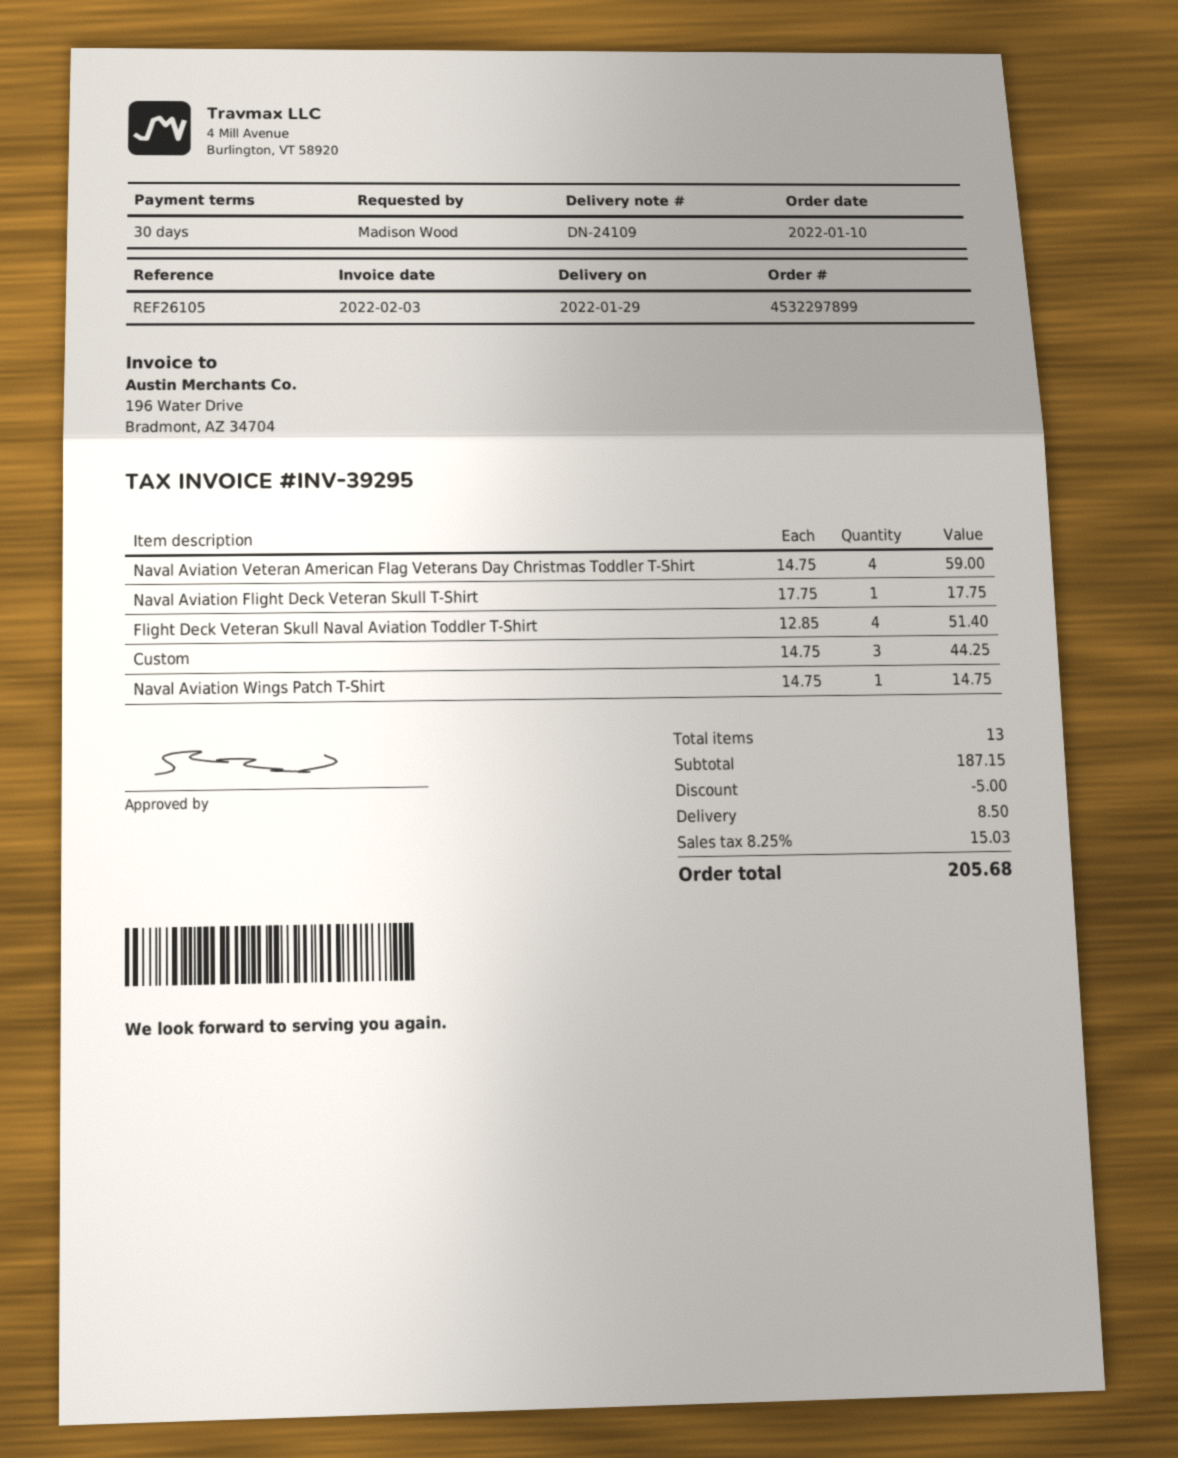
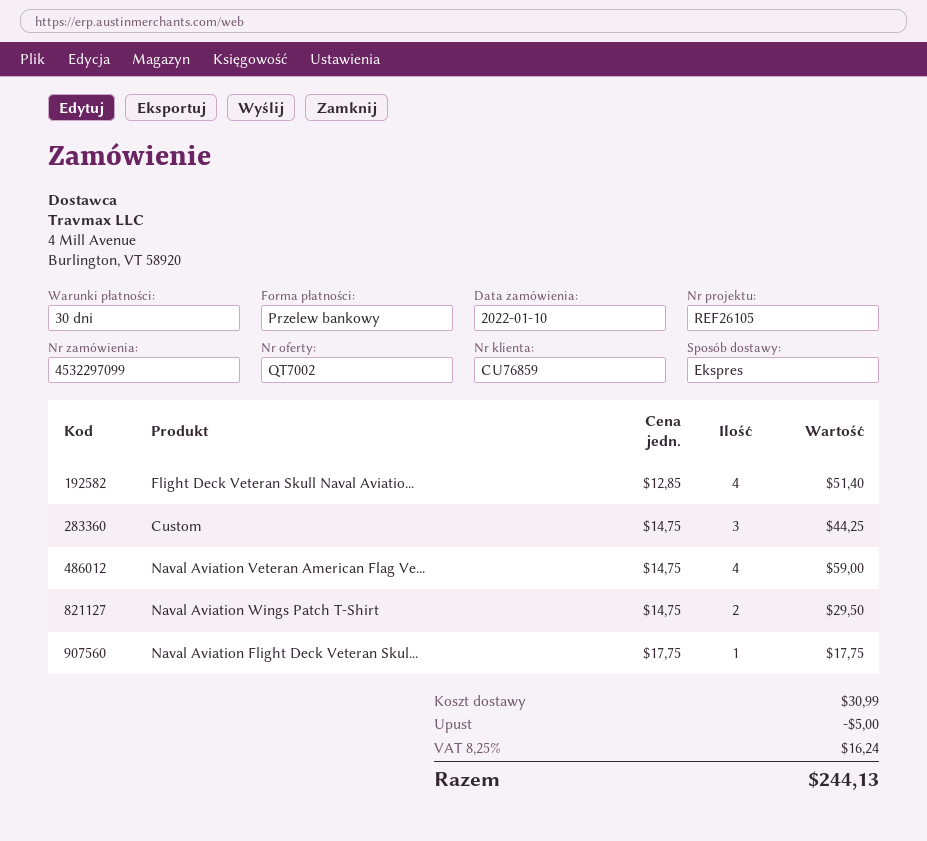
order number: 4532297899 -> 4532297099
Naval Aviation Wings Patch T-Shirt: 1 x 14.75 = 14.75 -> 2 x 14.75 = 29.50
shipping: 8.50 -> 30.99
tax: 8.25% = 15.03 -> 8.25% = 16.24
total: 205.68 -> 244.13

